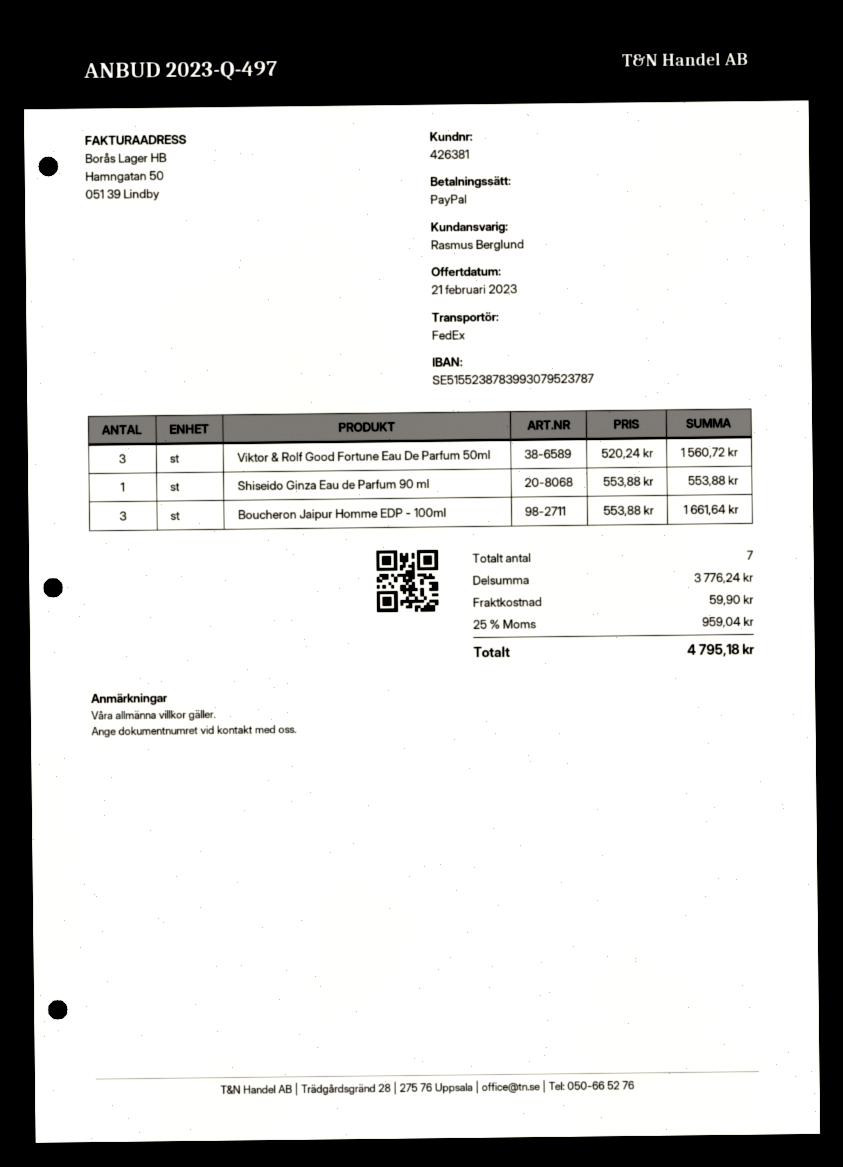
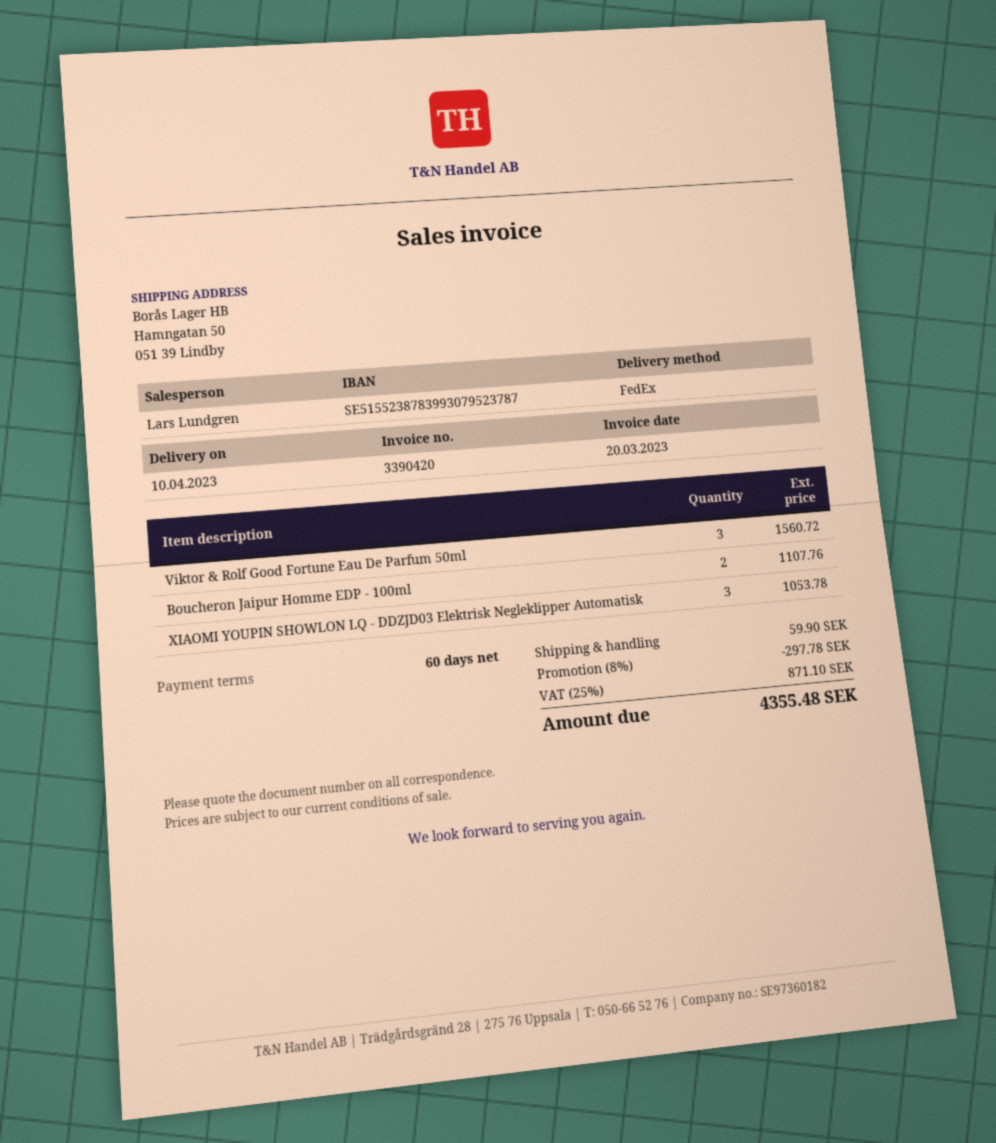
sales rep: Rasmus Berglund -> Lars Lundgren
Shiseido Ginza Eau de Parfum 90 ml: 1 for 553.88 -> none
Boucheron Jaipur Homme EDP - 100ml: 3 for 1661.64 -> 2 for 1107.76
XIAOMI YOUPIN SHOWLON LQ - DDZJD03 Elektrisk Negleklipper Automatisk: none -> 3 for 1053.78
discount: none -> 8% = 297.78
tax: 25% = 959.04 -> 25% = 871.10
total: 4795.18 -> 4355.48

